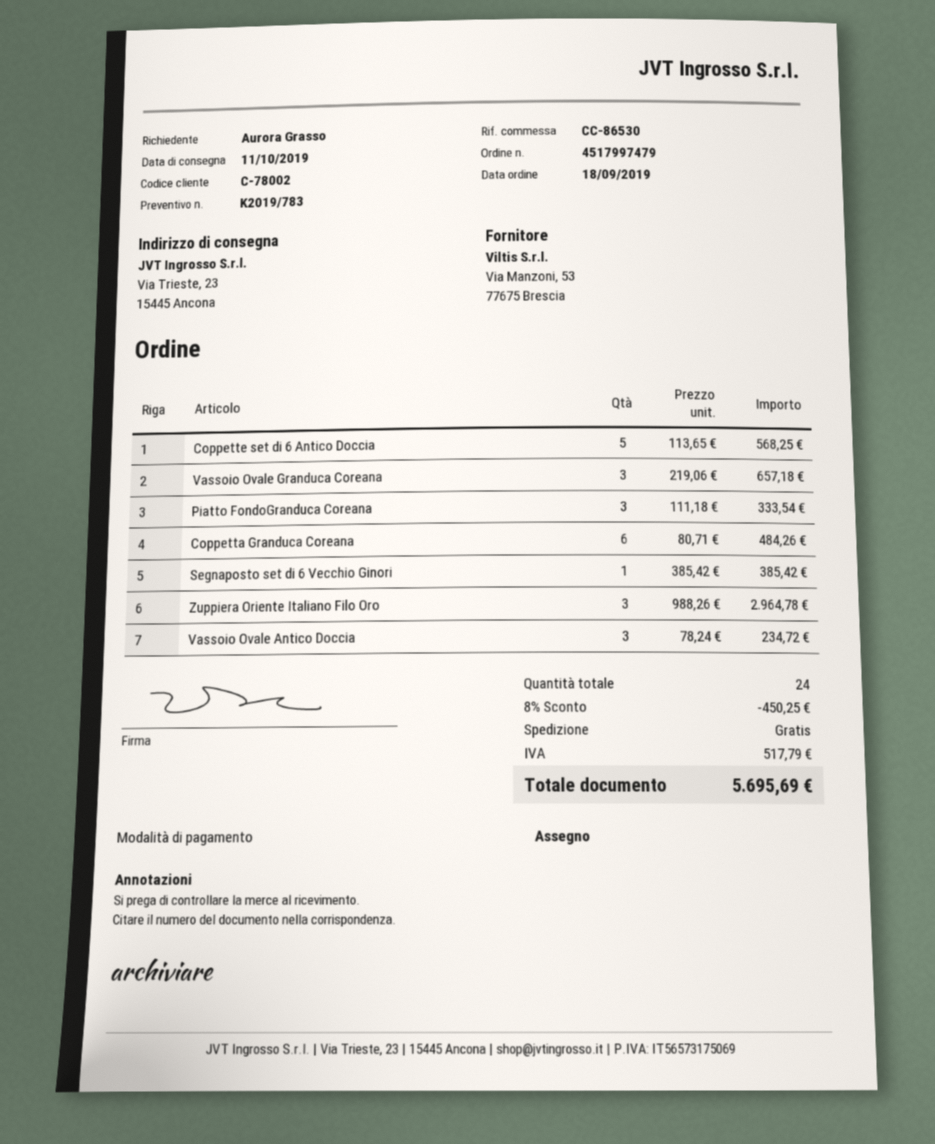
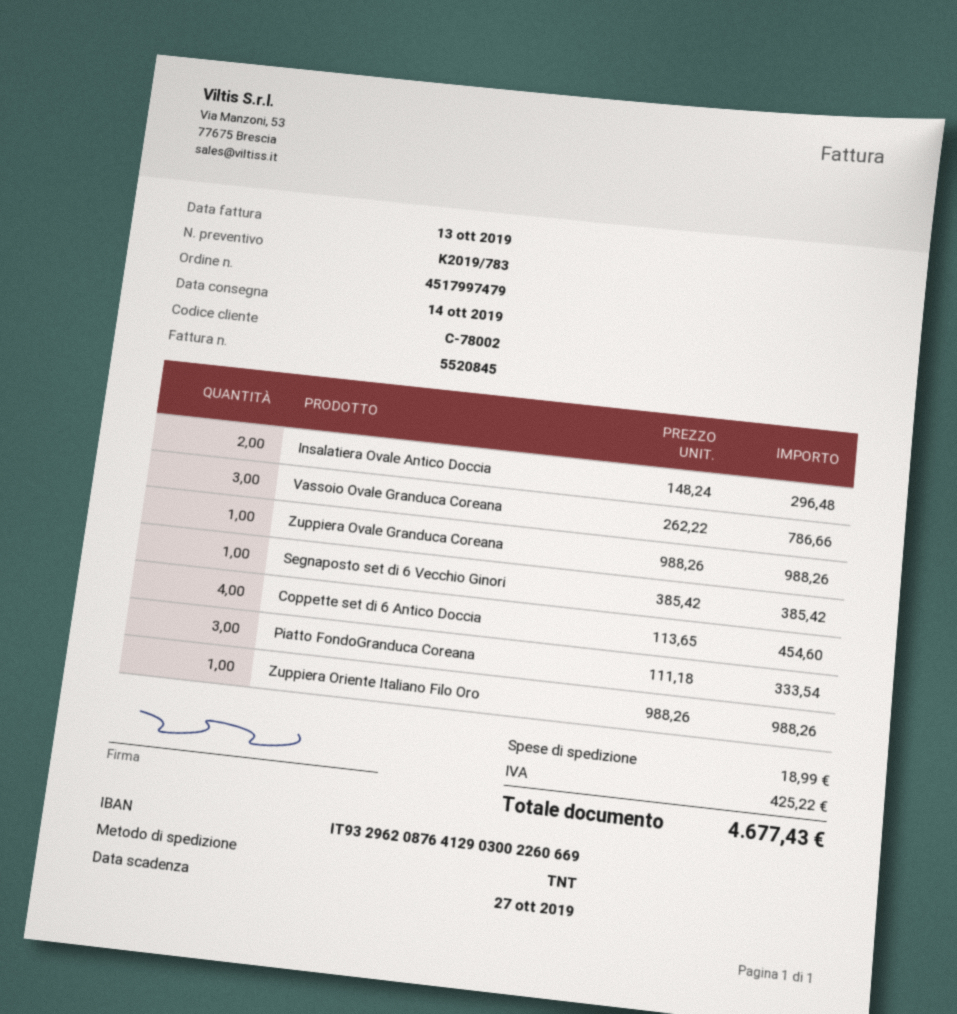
delivery date: 2019-10-11 -> 2019-10-14
Coppette set di 6 Antico Doccia: 5 x 113.65 = 568.25 -> 4 x 113.65 = 454.60
Vassoio Ovale Granduca Coreana: 3 x 219.06 = 657.18 -> 3 x 262.22 = 786.66
Coppetta Granduca Coreana: 6 x 80.71 = 484.26 -> none
Zuppiera Oriente Italiano Filo Oro: 3 x 988.26 = 2964.78 -> 1 x 988.26 = 988.26
Vassoio Ovale Antico Doccia: 3 x 78.24 = 234.72 -> none
Insalatiera Ovale Antico Doccia: none -> 2 x 148.24 = 296.48
Zuppiera Ovale Granduca Coreana: none -> 1 x 988.26 = 988.26
discount: 8% = 450.25 -> none
shipping: 0.00 -> 18.99
tax: 517.79 -> 425.22
total: 5695.69 -> 4677.43

